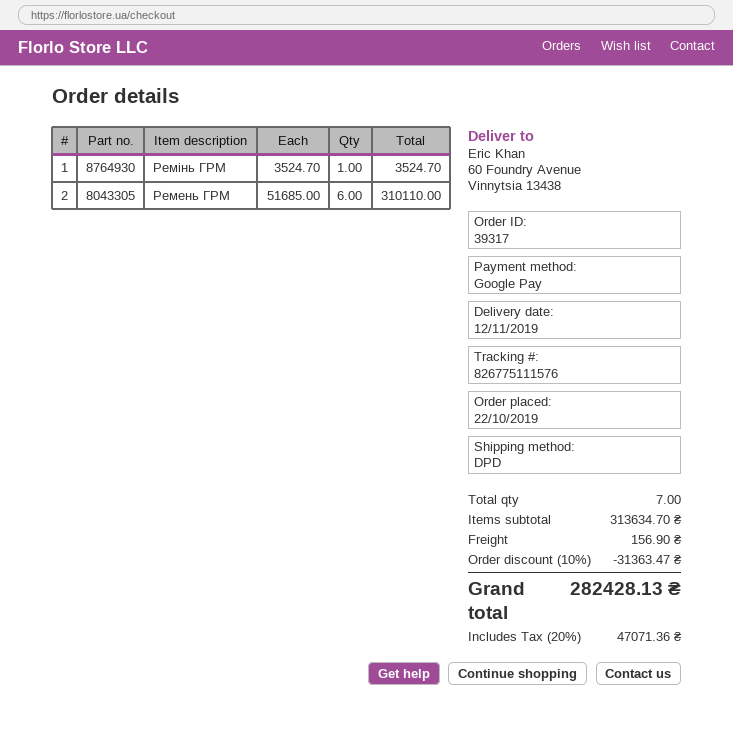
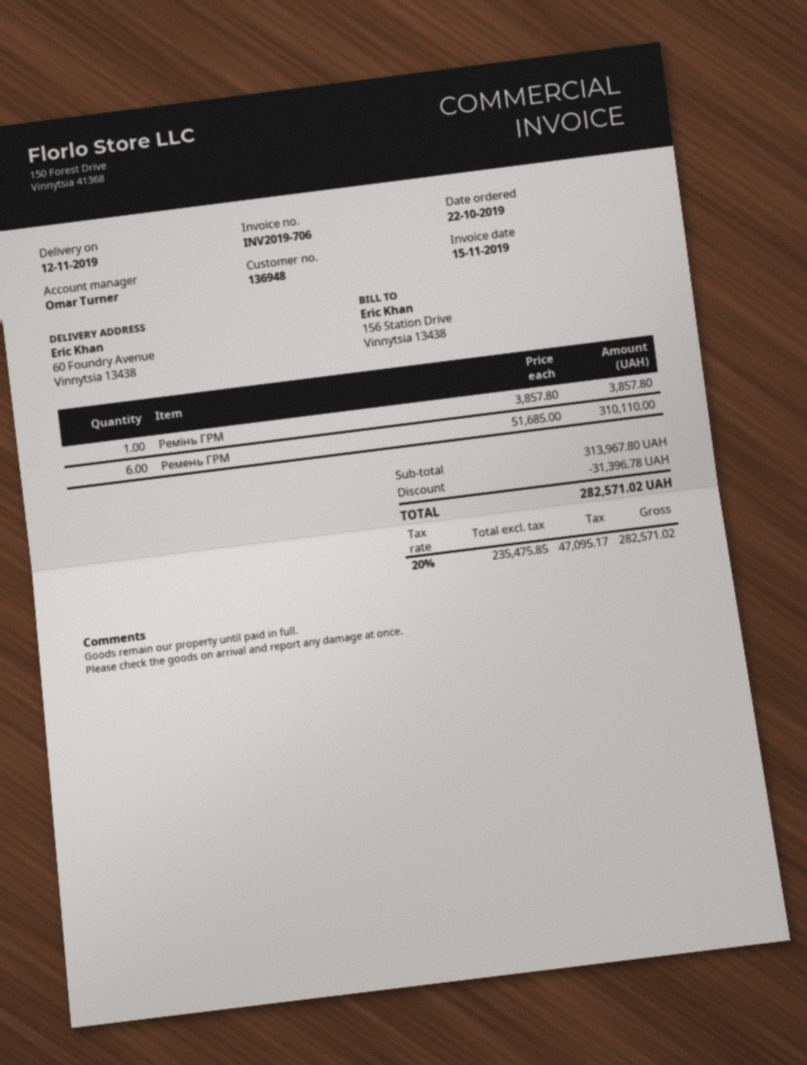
Ремінь ГРМ: 1 x 3524.70 = 3524.70 -> 1 x 3857.80 = 3857.80
subtotal: 313634.70 -> 313967.80
discount: 31363.47 -> 31396.78
shipping: 156.90 -> none
tax: 20% = 47071.36 -> 20% = 47095.17
total: 282428.13 -> 282571.02

